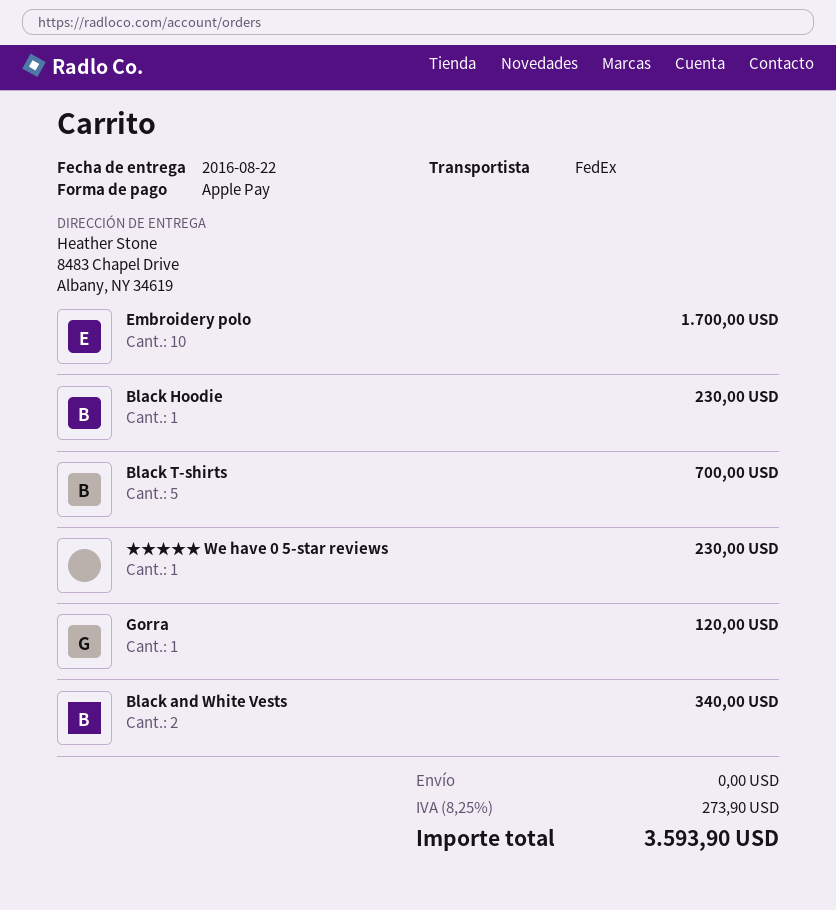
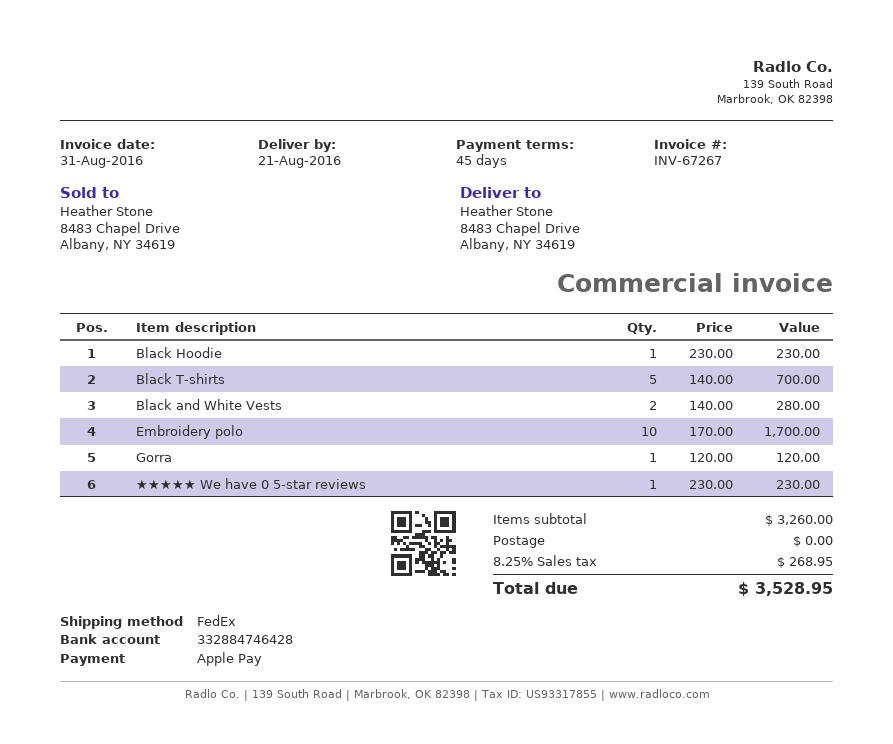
delivery date: 2016-08-22 -> 2016-08-21
Black and White Vests: 2 for 340.00 -> 2 for 280.00
tax: 8.25% = 273.90 -> 8.25% = 268.95
total: 3593.90 -> 3528.95

